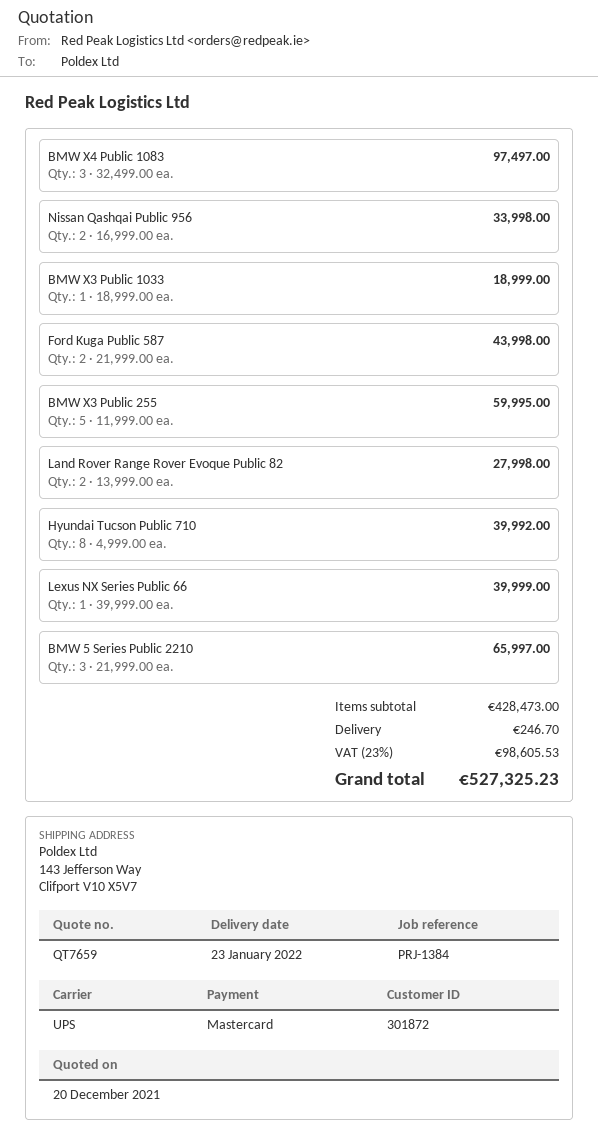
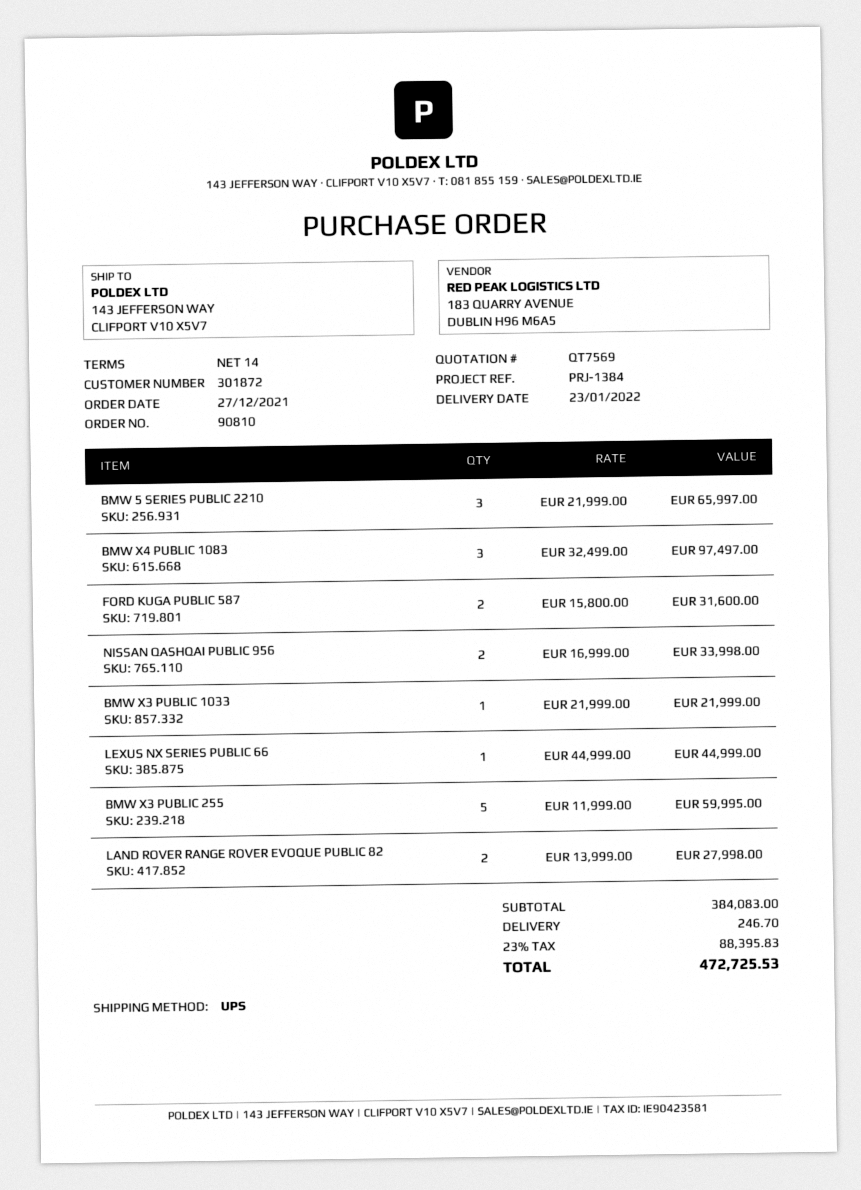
quote number: QT7659 -> QT7569
BMW X3 Public 1033: 1 x 18999.00 = 18999.00 -> 1 x 21999.00 = 21999.00
Ford Kuga Public 587: 2 x 21999.00 = 43998.00 -> 2 x 15800.00 = 31600.00
Hyundai Tucson Public 710: 8 x 4999.00 = 39992.00 -> none
Lexus NX Series Public 66: 1 x 39999.00 = 39999.00 -> 1 x 44999.00 = 44999.00
subtotal: 428473.00 -> 384083.00
tax: 23% = 98605.53 -> 23% = 88395.83
total: 527325.23 -> 472725.53

